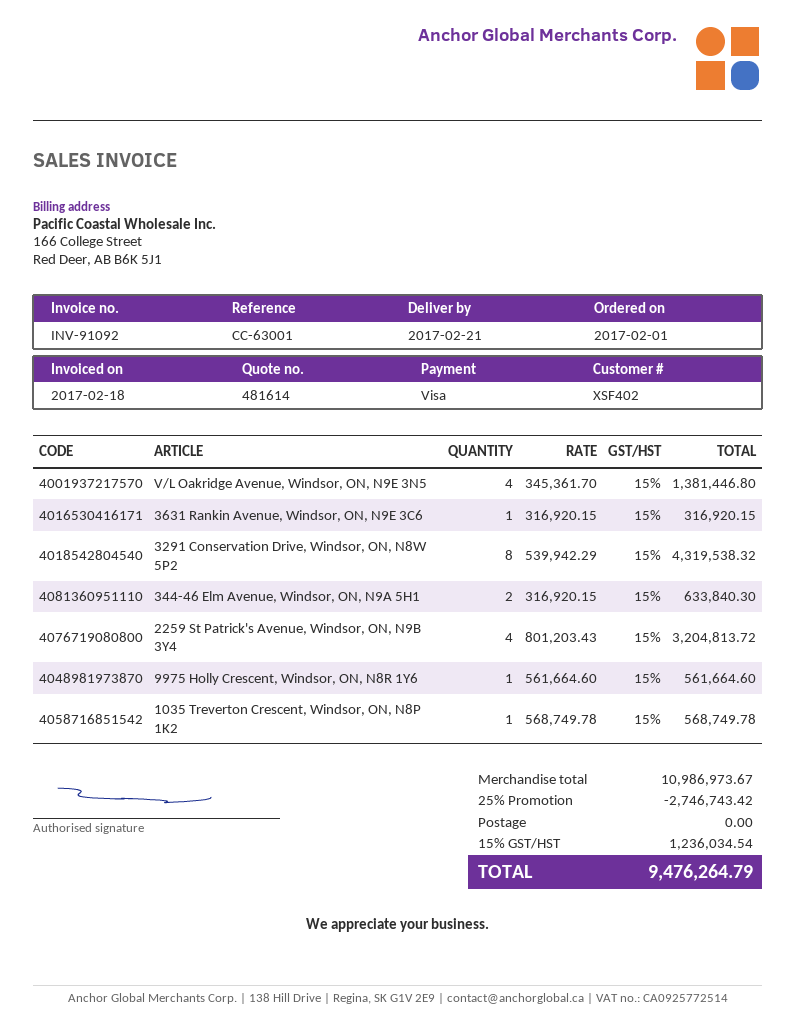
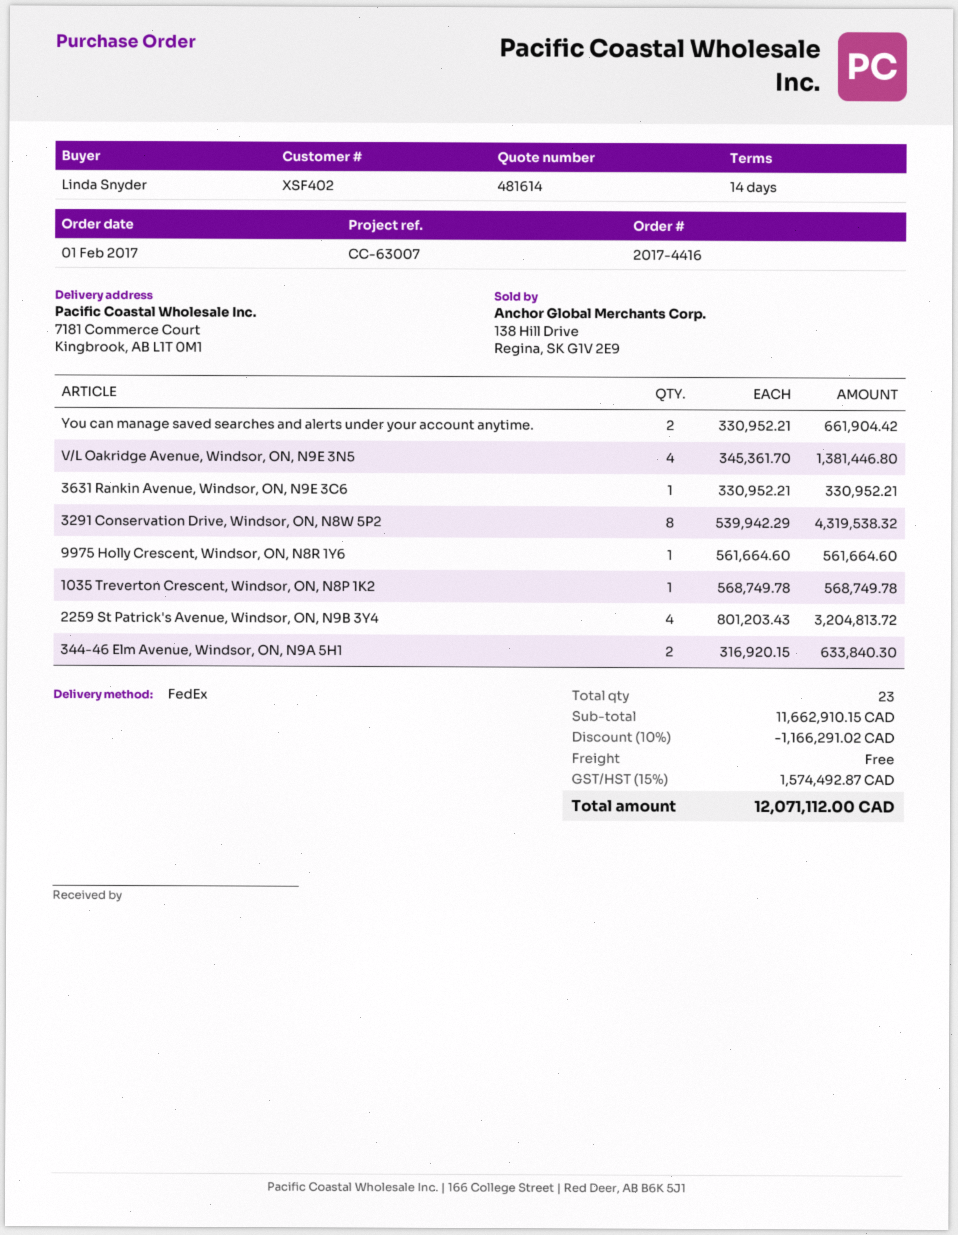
reference: CC-63001 -> CC-63007
3631 Rankin Avenue, Windsor, ON, N9E 3C6: 1 x 316920.15 = 316920.15 -> 1 x 330952.21 = 330952.21
You can manage saved searches and alerts under your account anytime.: none -> 2 x 330952.21 = 661904.42
subtotal: 10986973.67 -> 11662910.15
discount: 25% = 2746743.42 -> 10% = 1166291.02
tax: 15% = 1236034.54 -> 15% = 1574492.87
total: 9476264.79 -> 12071112.00

